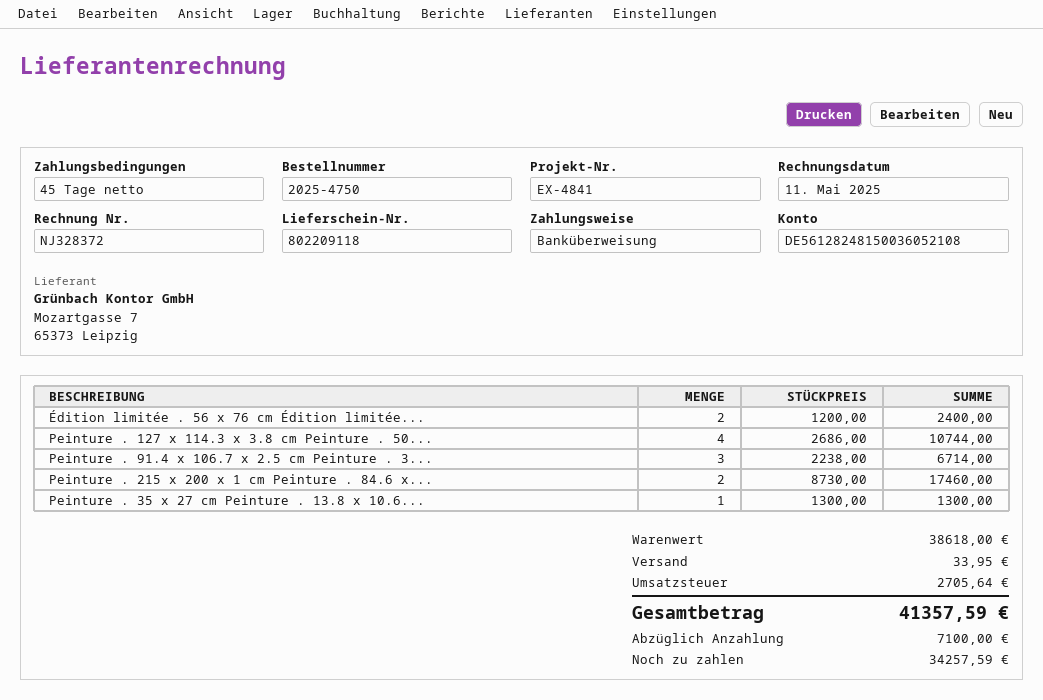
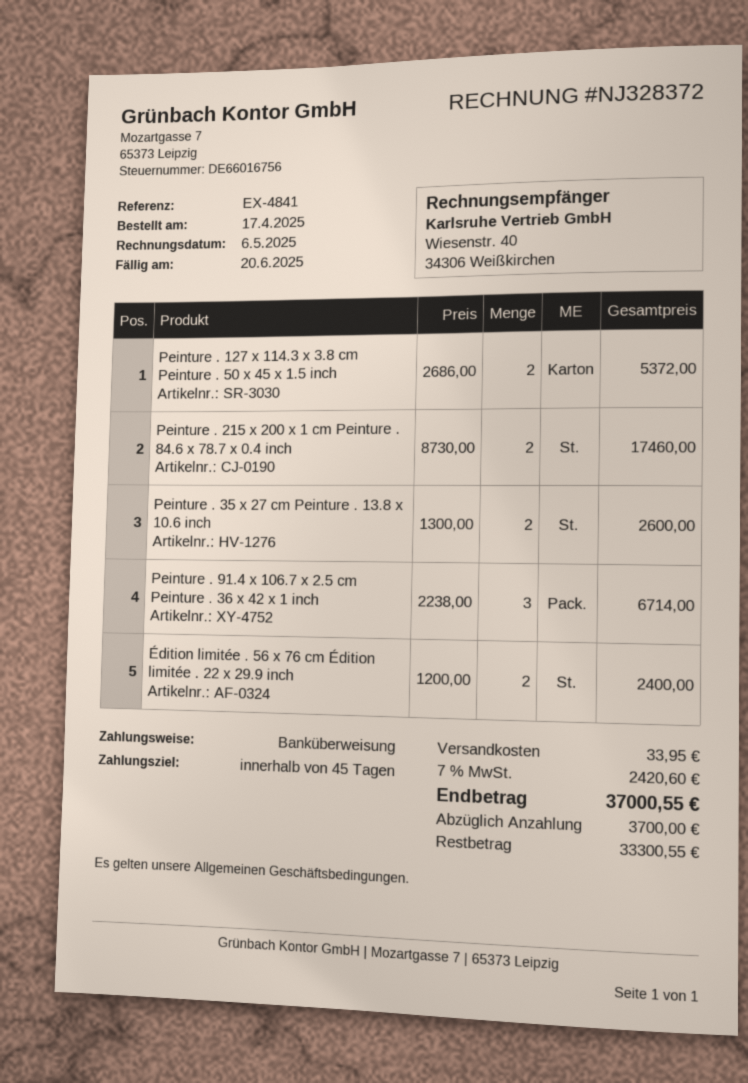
invoice date: 2025-05-11 -> 2025-05-06
Peinture . 127 x 114.3 x 3.8 cm Peinture . 50...: 4 x 2686.00 = 10744.00 -> 2 x 2686.00 = 5372.00
Peinture . 35 x 27 cm Peinture . 13.8 x 10.6...: 1 x 1300.00 = 1300.00 -> 2 x 1300.00 = 2600.00
tax: 2705.64 -> 2420.60
total: 41357.59 -> 37000.55
deposit: 7100.00 -> 3700.00
balance: 34257.59 -> 33300.55

